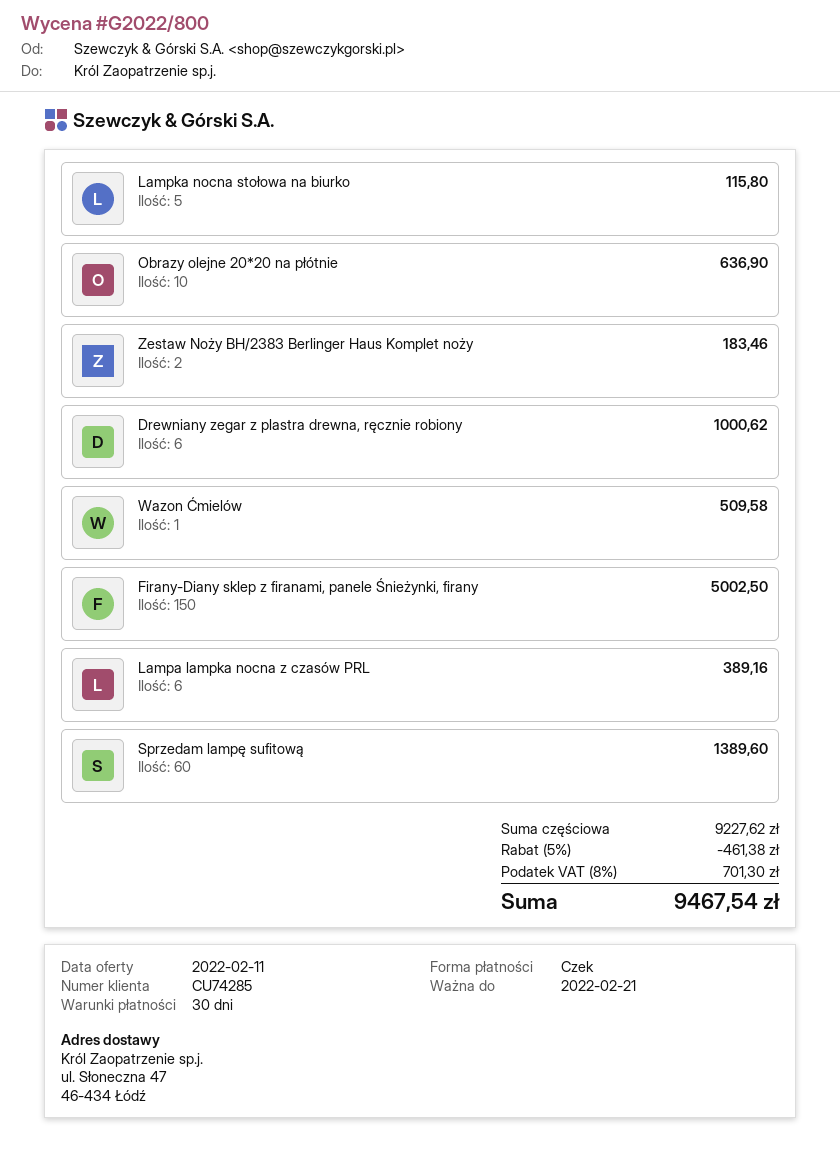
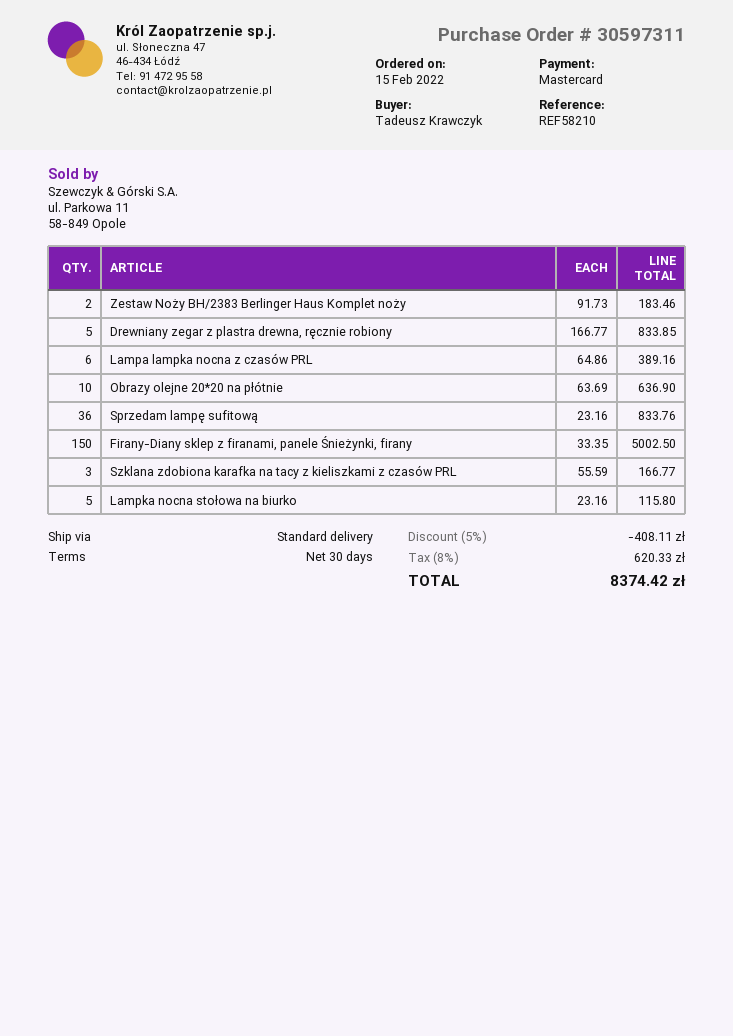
payment method: cheque -> Mastercard
Drewniany zegar z plastra drewna, ręcznie robiony: 6 for 1000.62 -> 5 for 833.85
Wazon Ćmielów: 1 for 509.58 -> none
Sprzedam lampę sufitową: 60 for 1389.60 -> 36 for 833.76
Szklana zdobiona karafka na tacy z kieliszkami z czasów PRL: none -> 3 for 166.77
discount: 5% = 461.38 -> 5% = 408.11
tax: 8% = 701.30 -> 8% = 620.33
total: 9467.54 -> 8374.42

